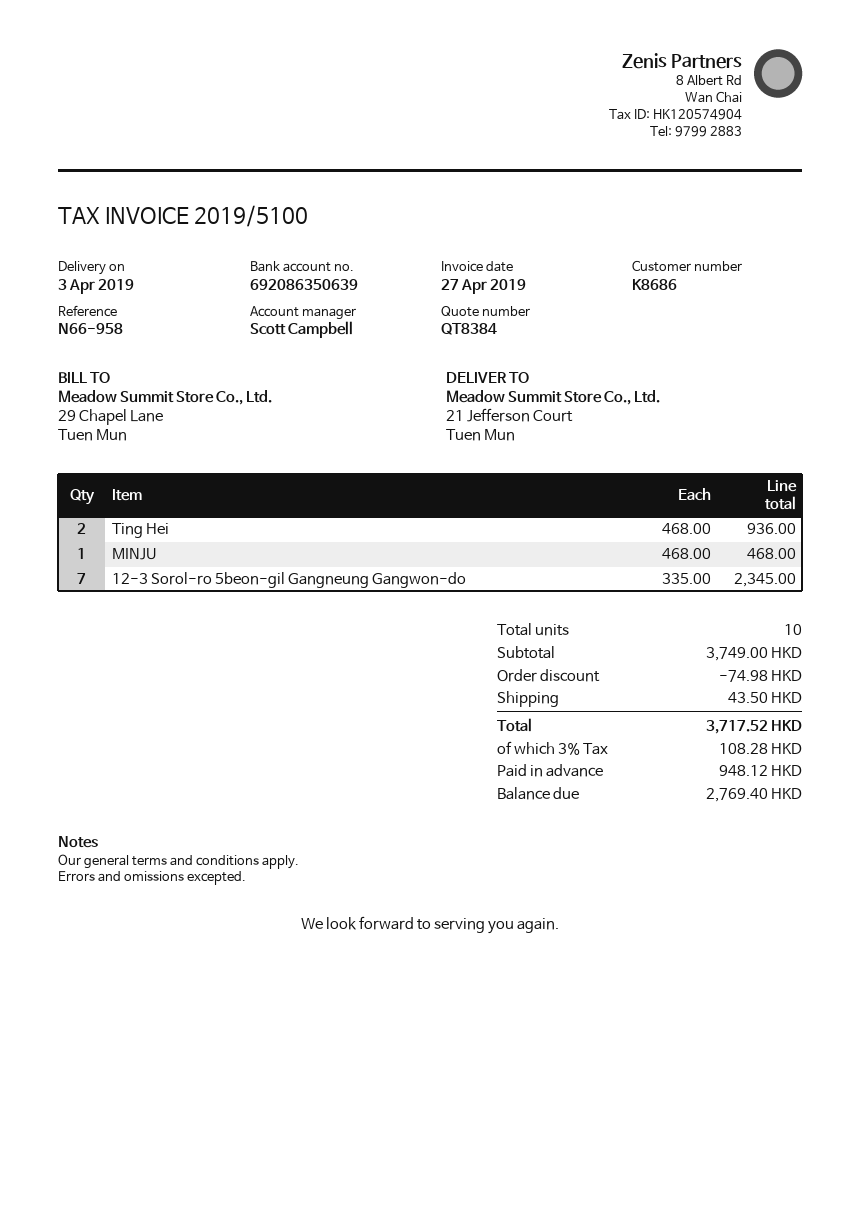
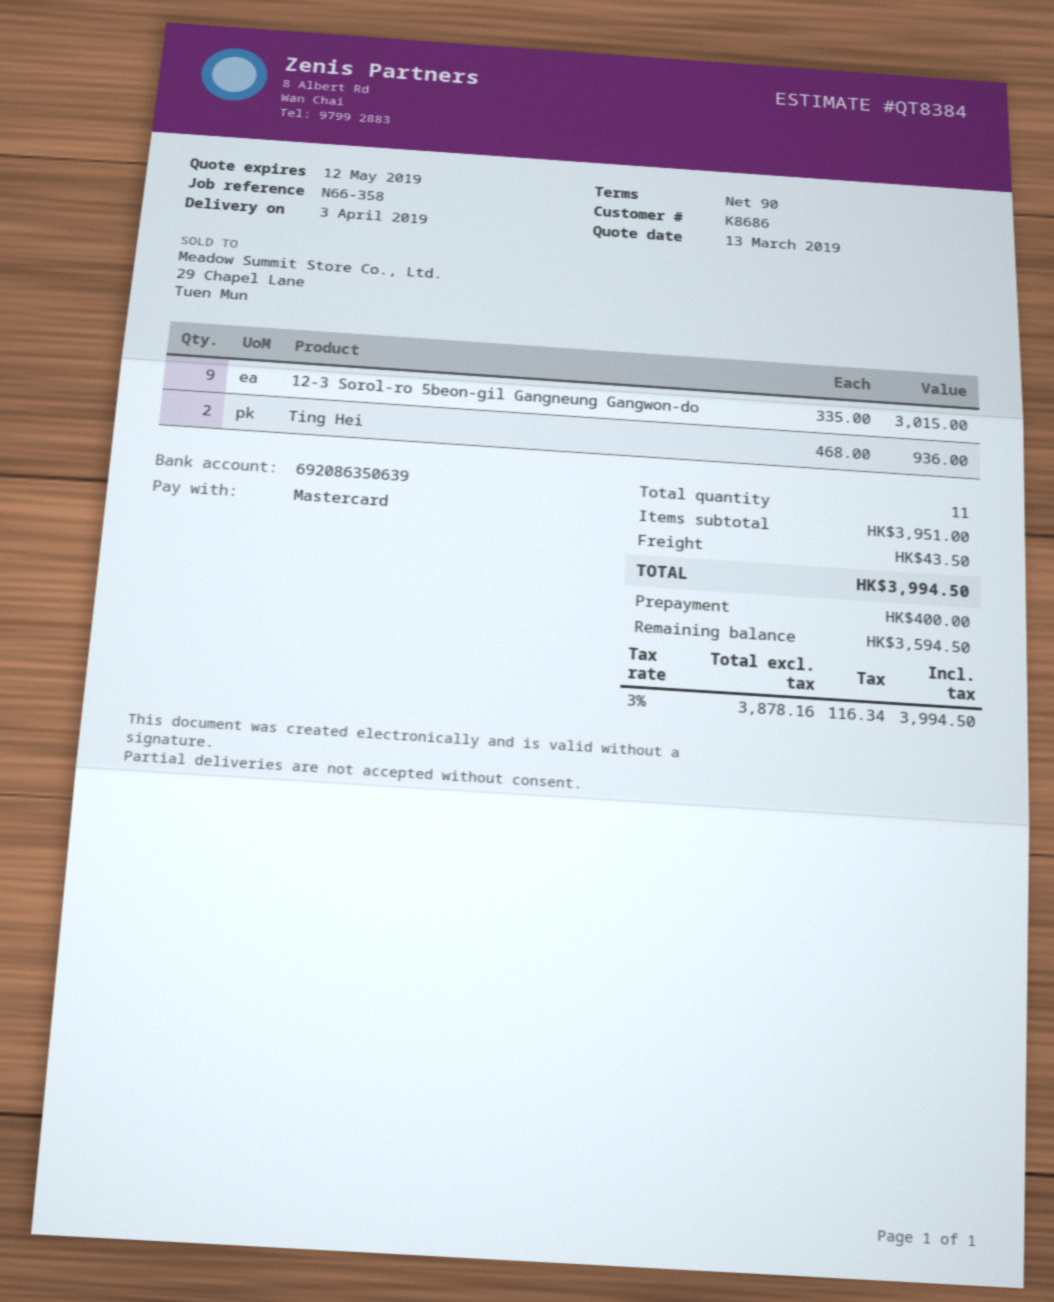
reference: N66-958 -> N66-358
MINJU: 1 x 468.00 = 468.00 -> none
12-3 Sorol-ro 5beon-gil Gangneung Gangwon-do: 7 x 335.00 = 2345.00 -> 9 x 335.00 = 3015.00
total quantity: 10 -> 11
subtotal: 3749.00 -> 3951.00
discount: 74.98 -> none
tax: 3% = 108.28 -> 3% = 116.34
total: 3717.52 -> 3994.50
deposit: 948.12 -> 400.00
balance: 2769.40 -> 3594.50

